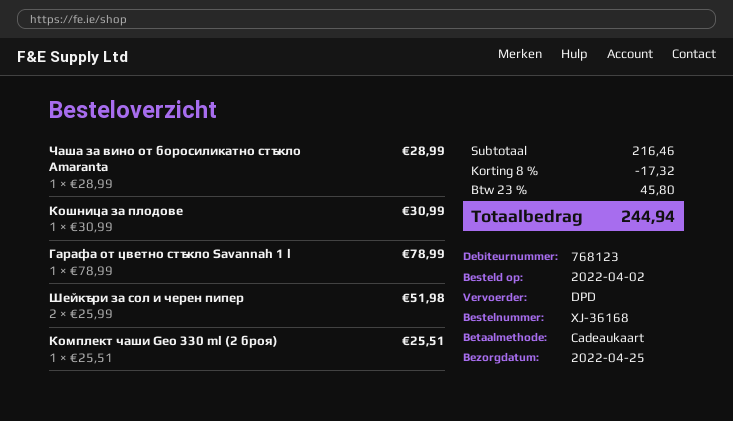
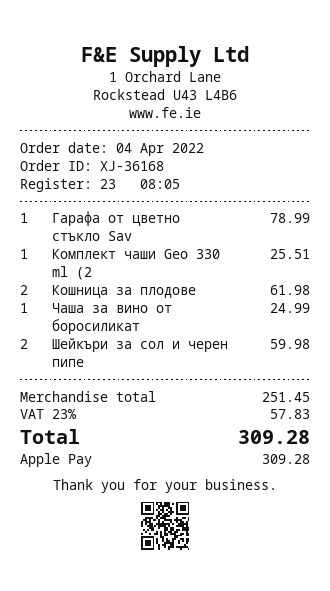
order date: 2022-04-02 -> 2022-04-04
payment method: gift card -> Apple Pay
Чаша за вино от боросиликатно стъкло Amaranta: 1 for 28.99 -> 1 for 24.99
Кошница за плодове: 1 for 30.99 -> 2 for 61.98
Шейкъри за сол и черен пипер: 2 for 51.98 -> 2 for 59.98
subtotal: 216.46 -> 251.45
discount: 8% = 17.32 -> none
tax: 23% = 45.80 -> 23% = 57.83
total: 244.94 -> 309.28

